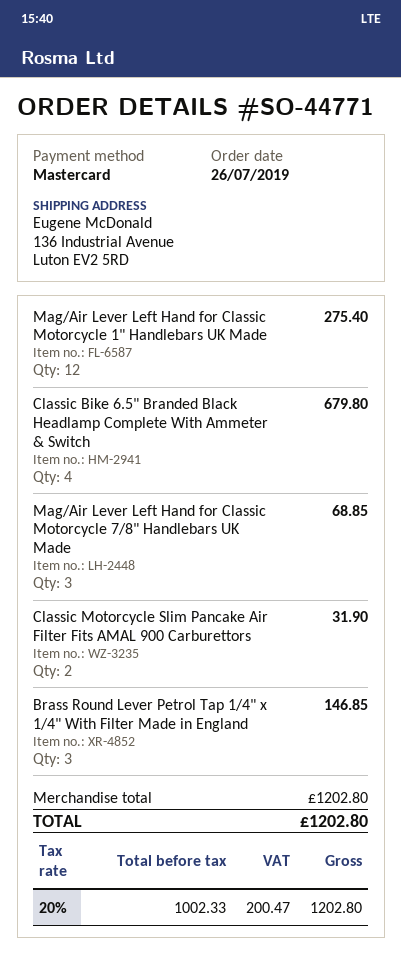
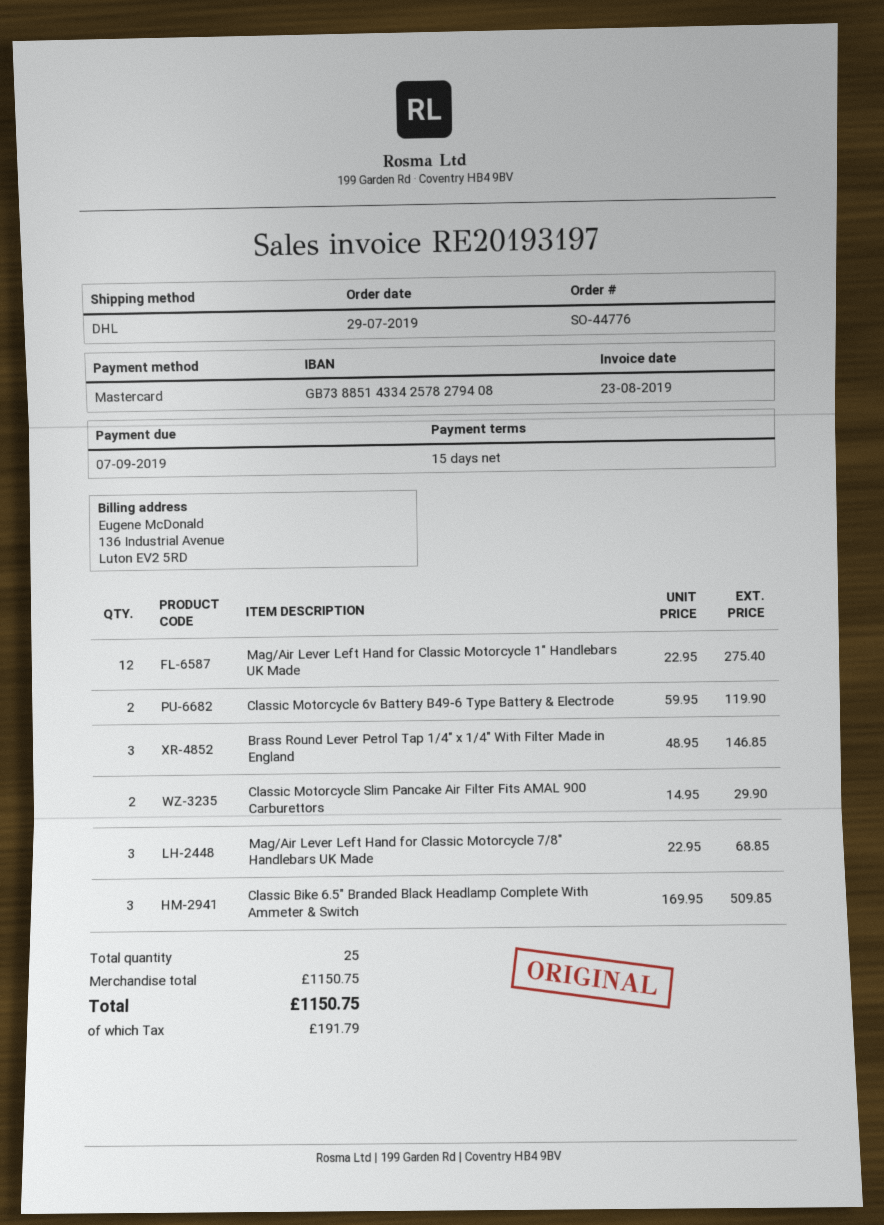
order number: SO-44771 -> SO-44776
order date: 2019-07-26 -> 2019-07-29
Classic Bike 6.5" Branded Black Headlamp Complete With Ammeter & Switch: 4 for 679.80 -> 3 for 509.85
Classic Motorcycle Slim Pancake Air Filter Fits AMAL 900 Carburettors: 2 for 31.90 -> 2 for 29.90
Classic Motorcycle 6v Battery B49-6 Type Battery & Electrode: none -> 2 for 119.90
subtotal: 1202.80 -> 1150.75
tax: 200.47 -> 191.79
total: 1202.80 -> 1150.75

